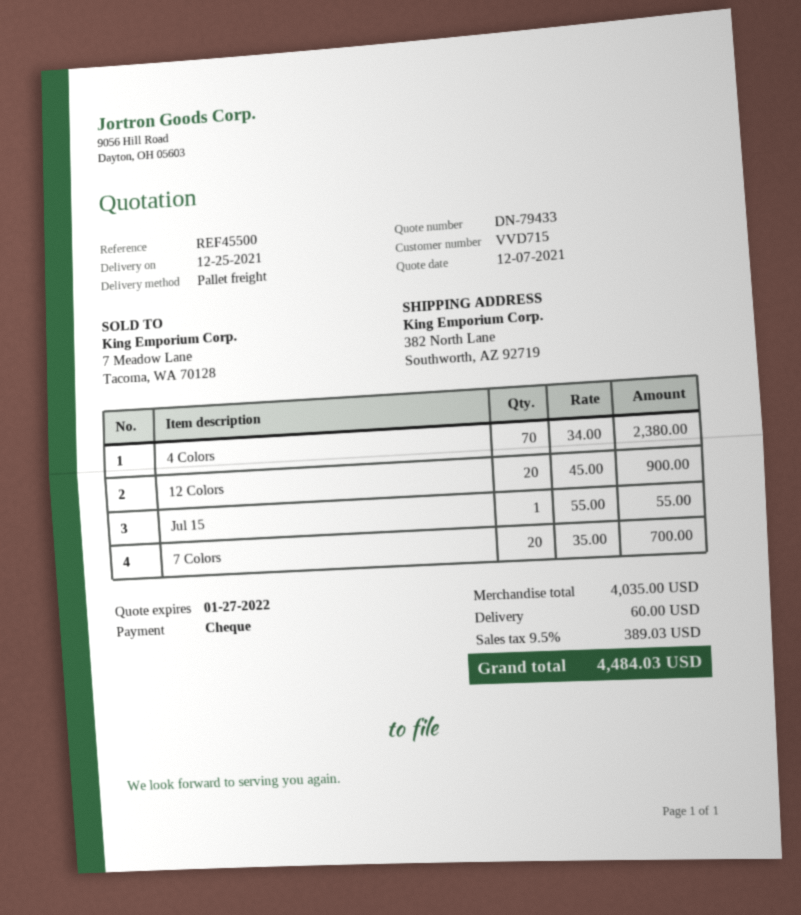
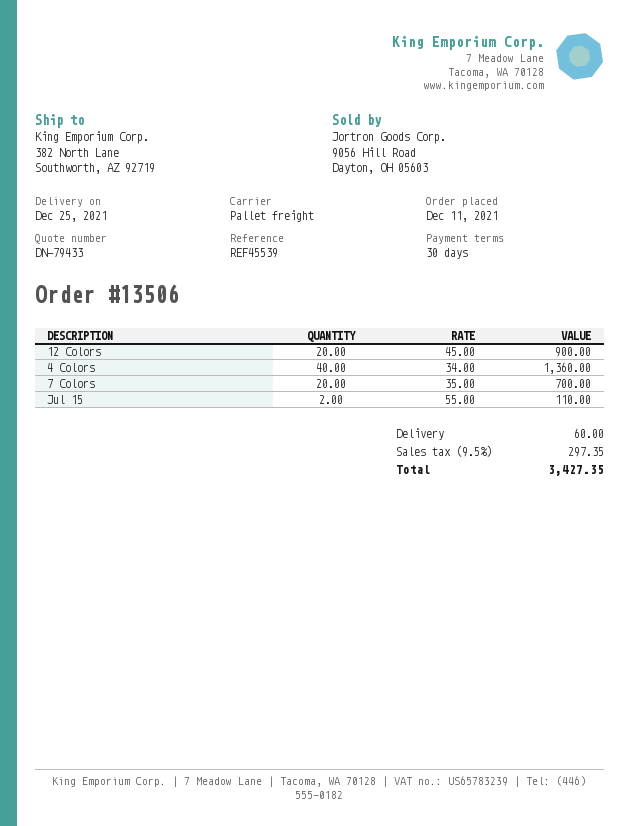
reference: REF45500 -> REF45539
4 Colors: 70 x 34.00 = 2380.00 -> 40 x 34.00 = 1360.00
Jul 15: 1 x 55.00 = 55.00 -> 2 x 55.00 = 110.00
tax: 9.5% = 389.03 -> 9.5% = 297.35
total: 4484.03 -> 3427.35

